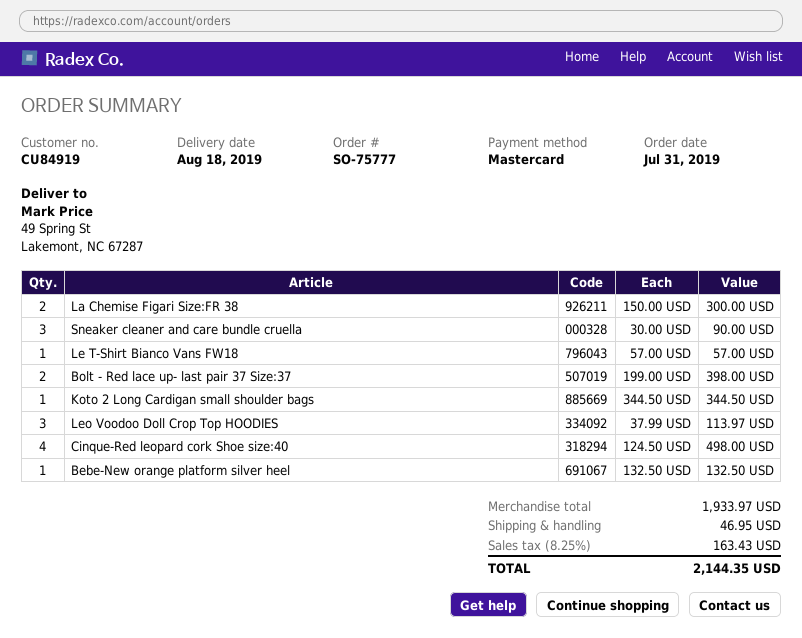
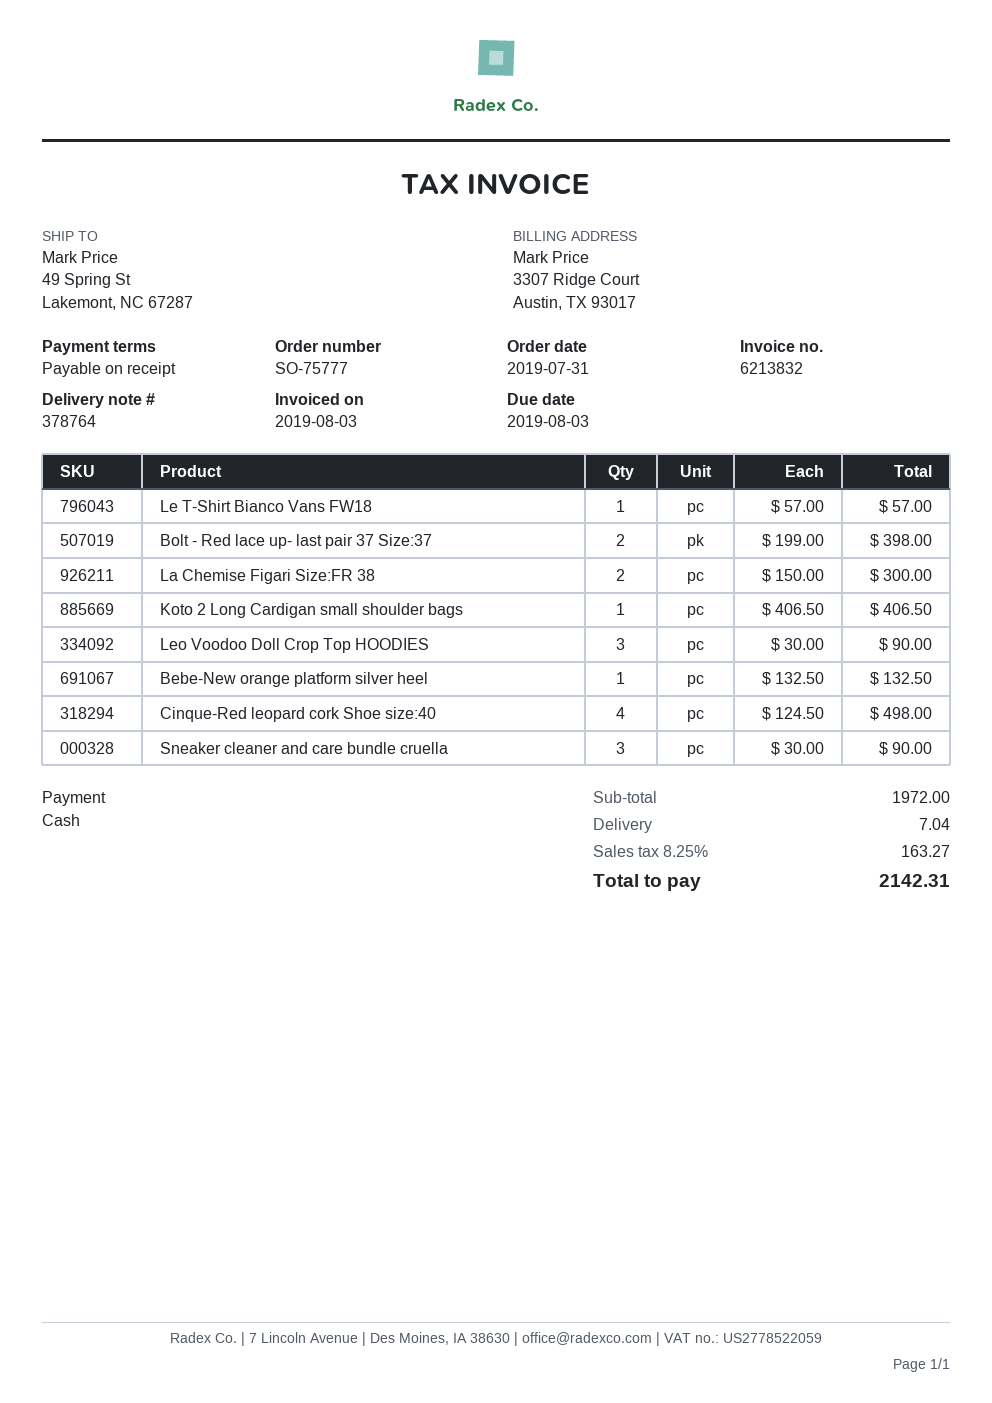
payment method: Mastercard -> cash
Koto 2 Long Cardigan small shoulder bags: 1 x 344.50 = 344.50 -> 1 x 406.50 = 406.50
Leo Voodoo Doll Crop Top HOODIES: 3 x 37.99 = 113.97 -> 3 x 30.00 = 90.00
subtotal: 1933.97 -> 1972.00
shipping: 46.95 -> 7.04
tax: 8.25% = 163.43 -> 8.25% = 163.27
total: 2144.35 -> 2142.31

